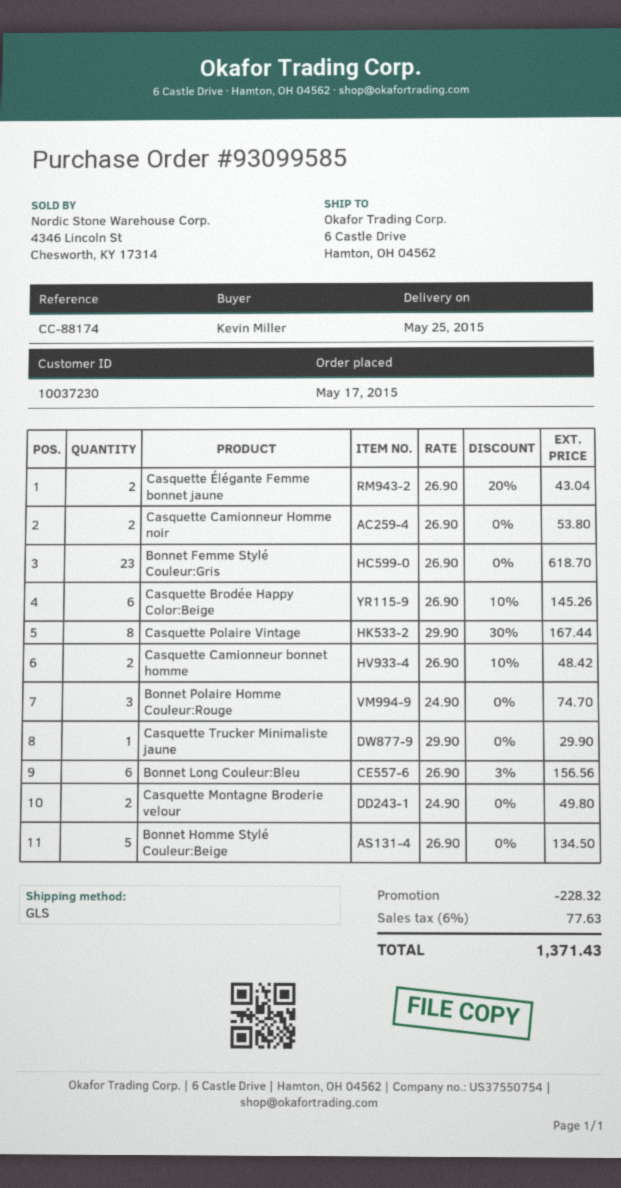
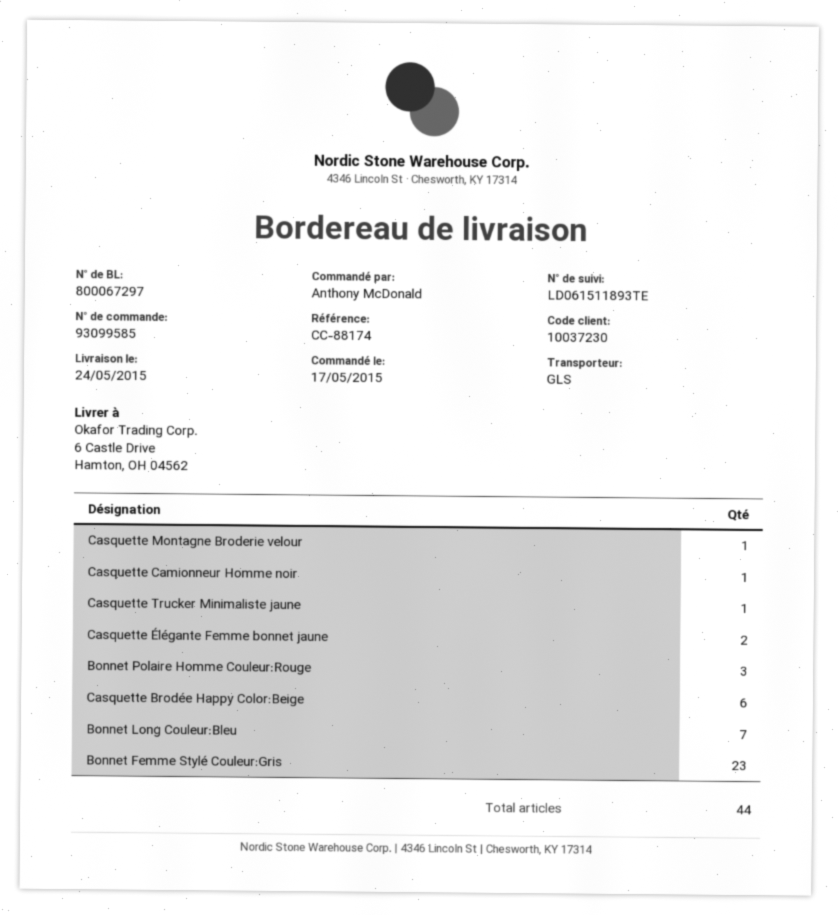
delivery date: 2015-05-25 -> 2015-05-24
ordered by: Kevin Miller -> Anthony McDonald
Casquette Camionneur Homme noir: 2 -> 1
Casquette Polaire Vintage: 8 -> none
Casquette Camionneur bonnet homme: 2 -> none
Bonnet Long Couleur:Bleu: 6 -> 7
Casquette Montagne Broderie velour: 2 -> 1
Bonnet Homme Stylé Couleur:Beige: 5 -> none

